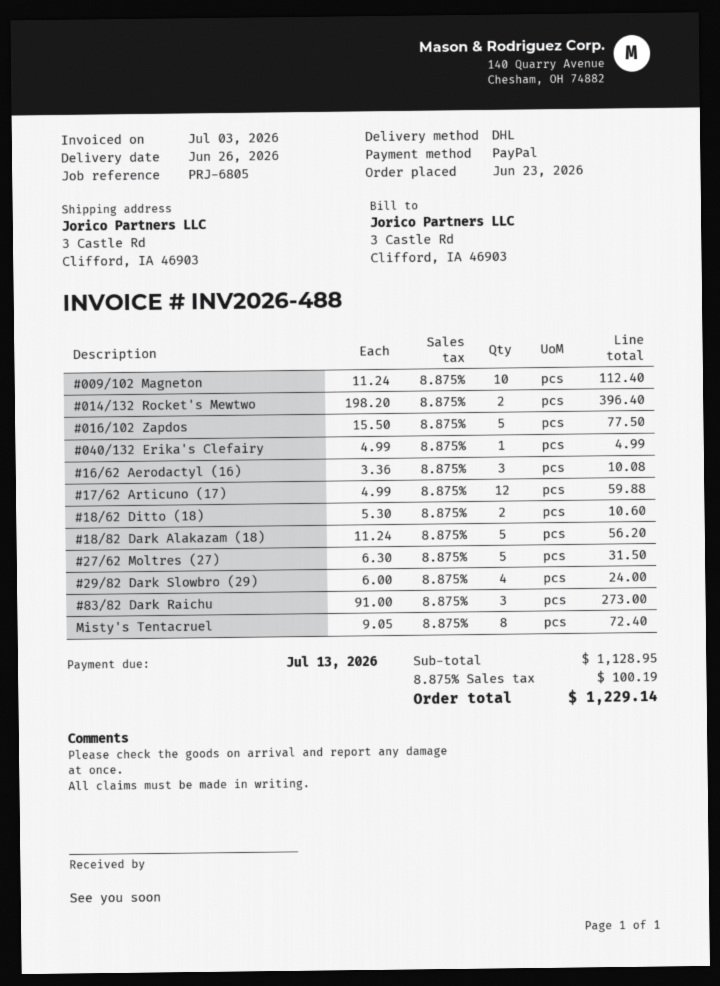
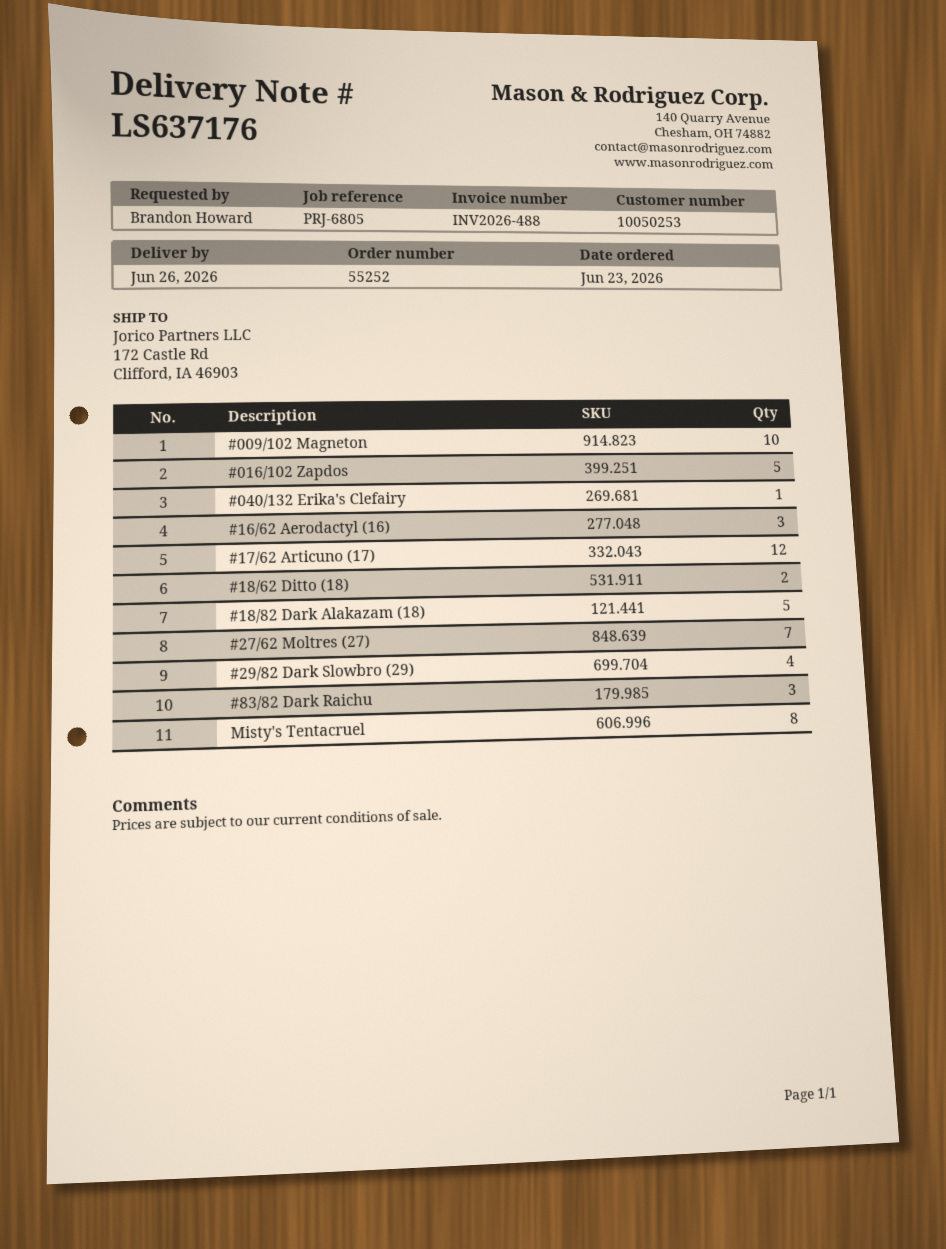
ship to: 3 Castle Rd, Clifford, IA 46903 -> 172 Castle Rd, Clifford, IA 46903
#014/132 Rocket's Mewtwo: 2 -> none
#27/62 Moltres (27): 5 -> 7

